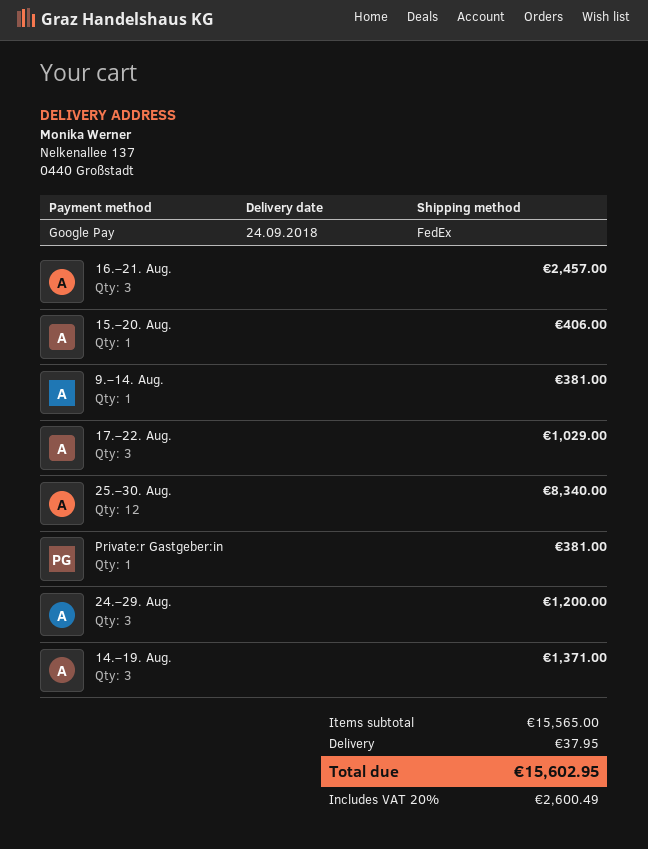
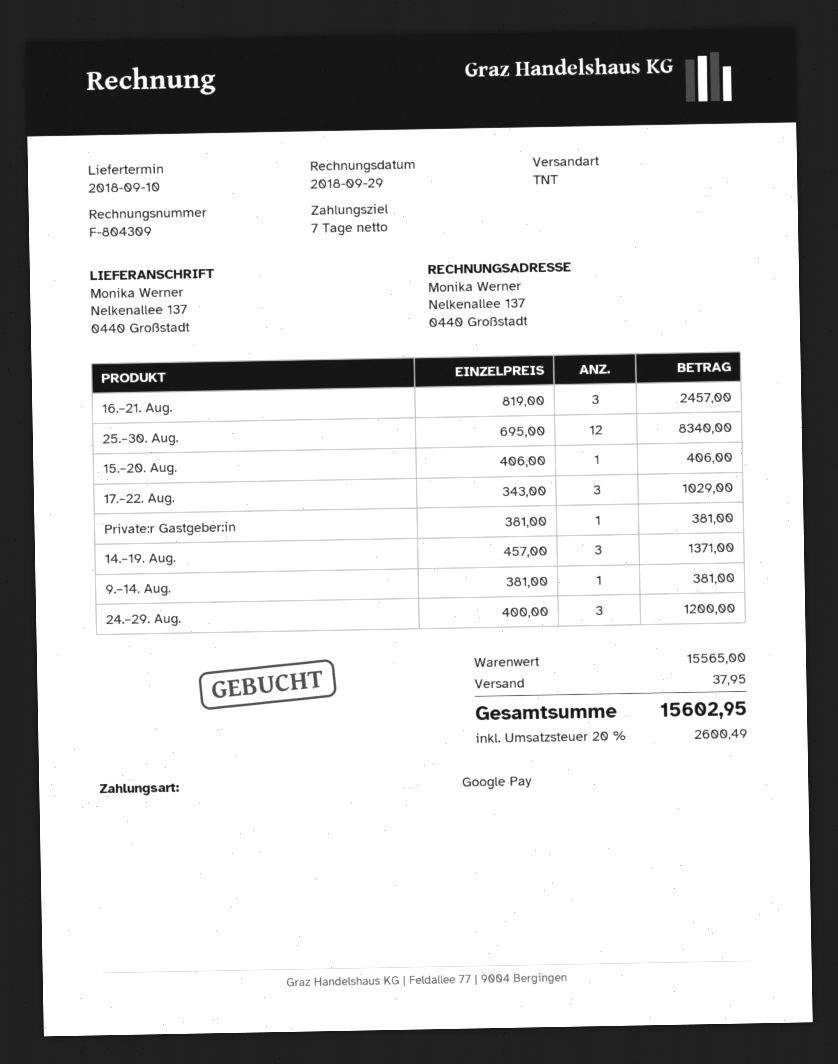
delivery date: 2018-09-24 -> 2018-09-10
shipping method: FedEx -> TNT

